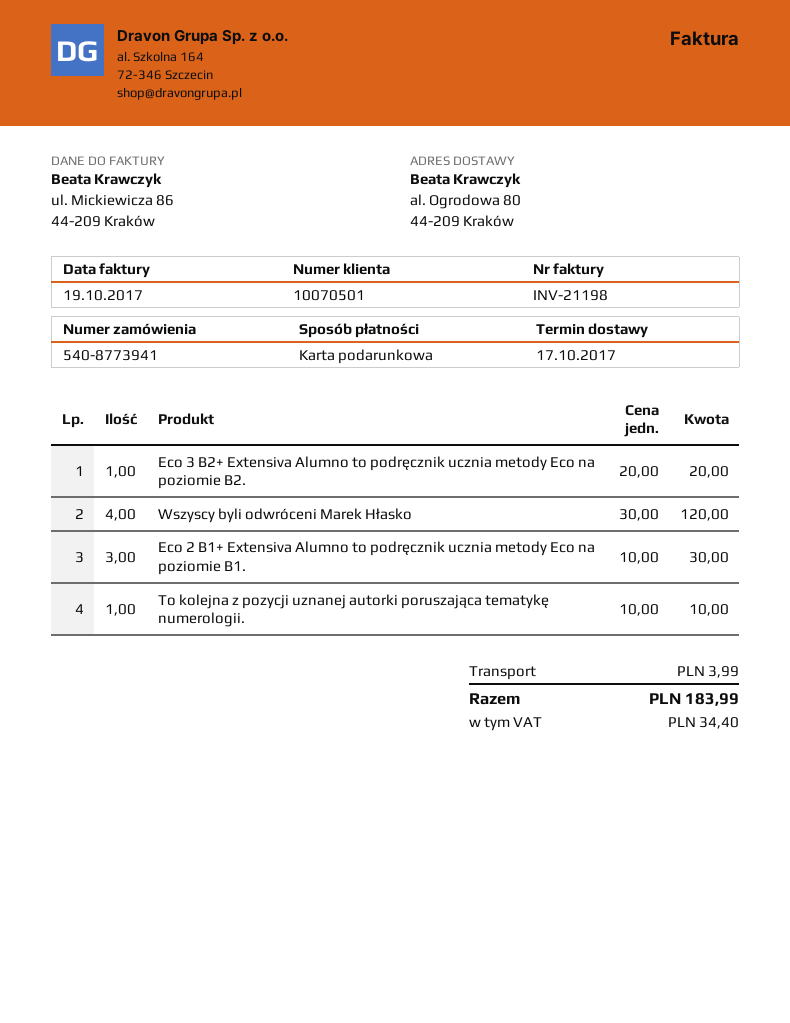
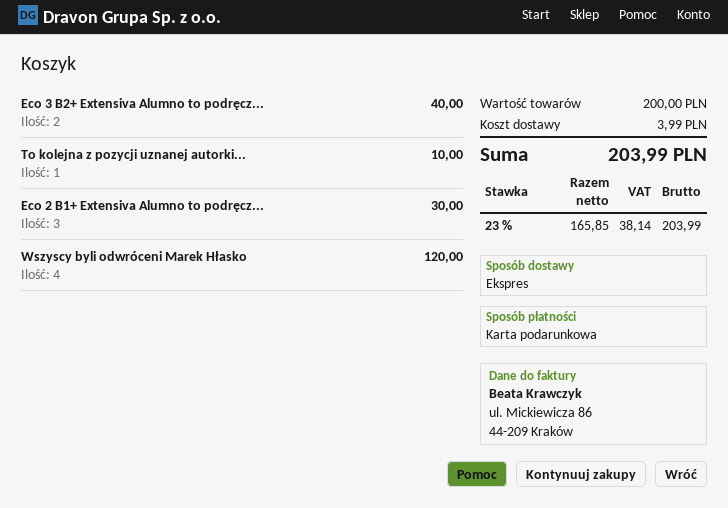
Eco 3 B2+ Extensiva Alumno to podręcznik ucznia metody Eco na poziomie B2.: 1 for 20.00 -> 2 for 40.00
tax: 34.40 -> 38.14
total: 183.99 -> 203.99

